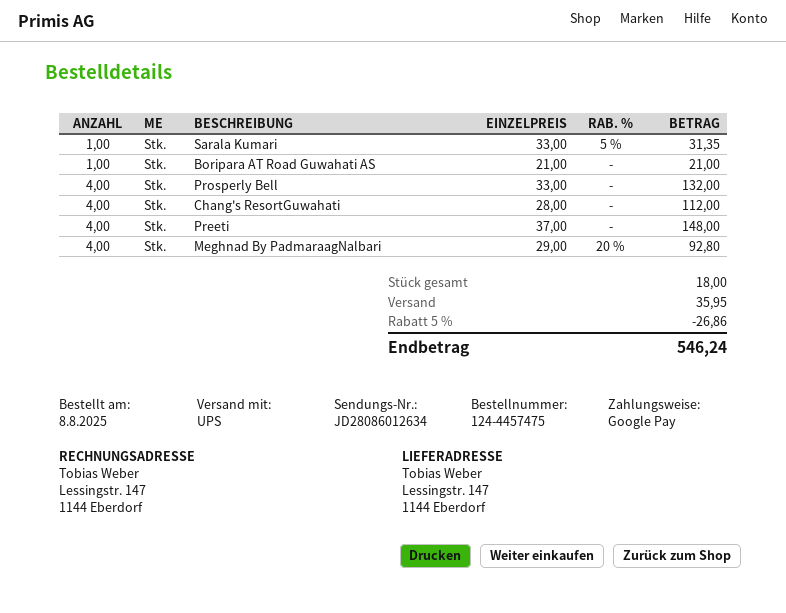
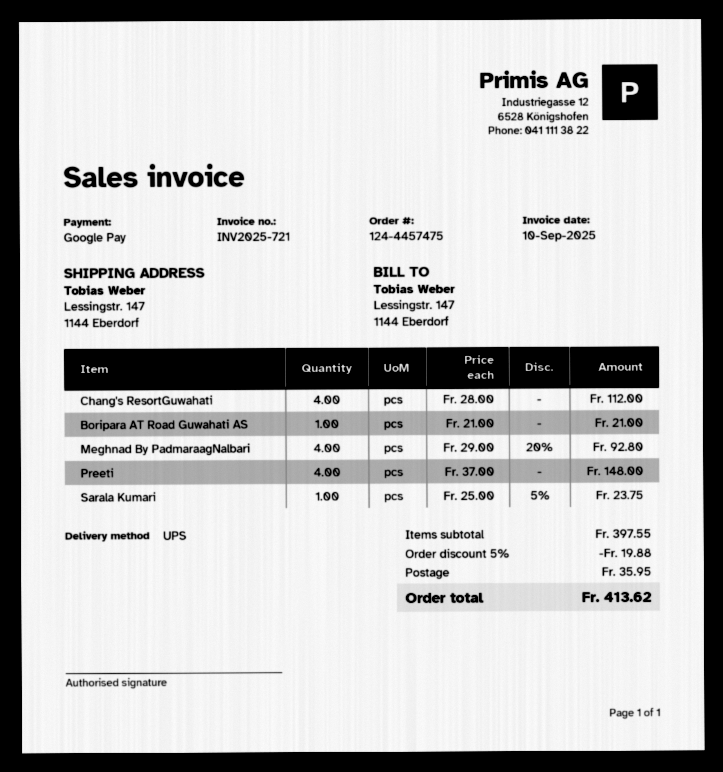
Sarala Kumari: 1 x 33.00 - 5% = 31.35 -> 1 x 25.00 - 5% = 23.75
Prosperly Bell: 4 x 33.00 = 132.00 -> none
discount: 5% = 26.86 -> 5% = 19.88
total: 546.24 -> 413.62

